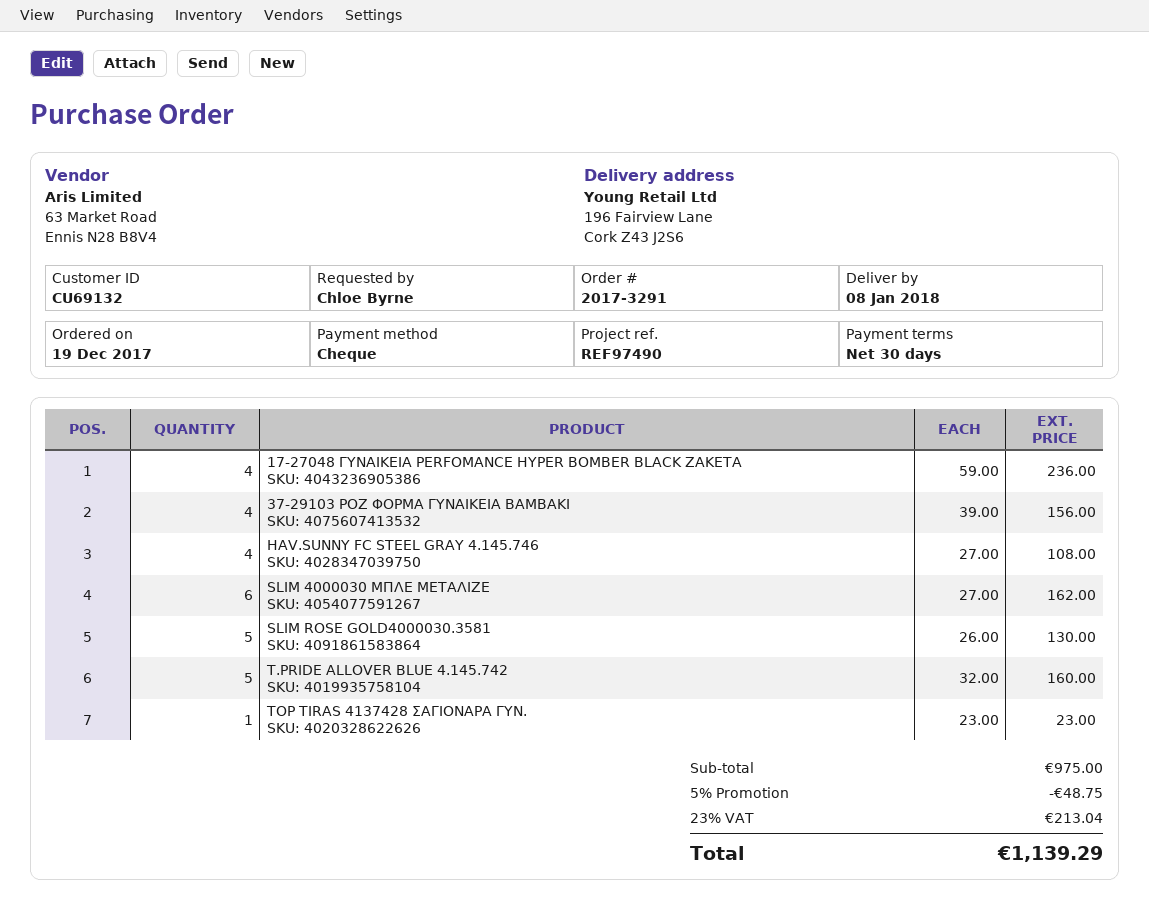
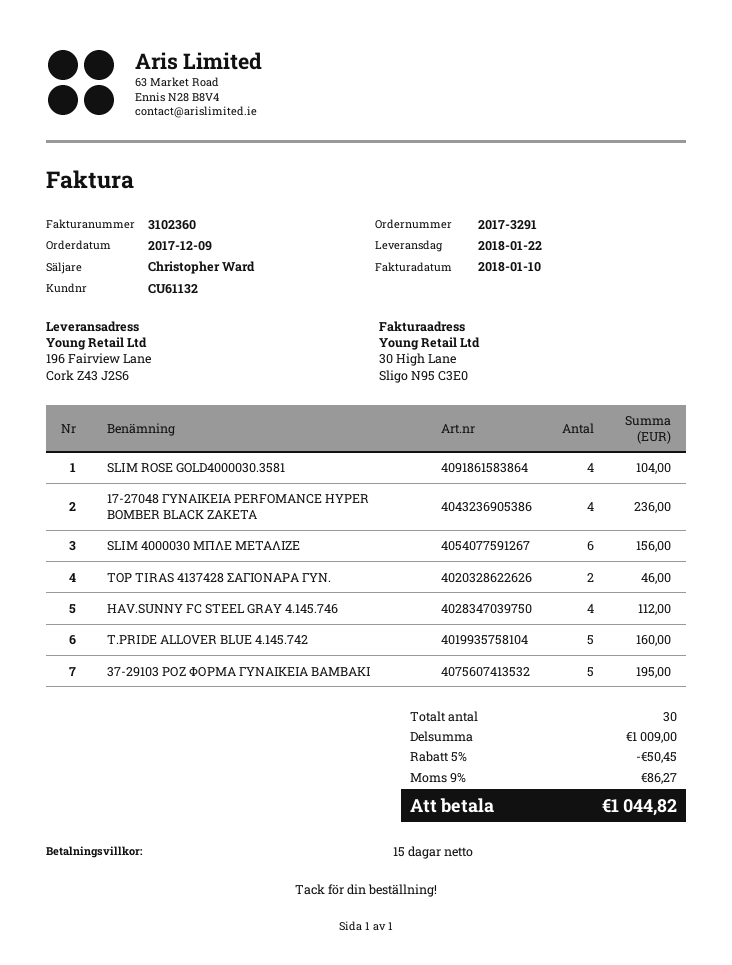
order date: 2017-12-19 -> 2017-12-09
delivery date: 2018-01-08 -> 2018-01-22
payment terms: 30 days -> 15 days
customer number: CU69132 -> CU61132
37-29103 ΡΟΖ ΦΟΡΜΑ ΓΥΝΑΙΚΕΙΑ ΒΑΜΒΑΚΙ: 4 for 156.00 -> 5 for 195.00
HAV.SUNNY FC STEEL GRAY 4.145.746: 4 for 108.00 -> 4 for 112.00
SLIM 4000030 ΜΠΛΕ ΜΕΤΑΛΙΖΕ: 6 for 162.00 -> 6 for 156.00
SLIM ROSE GOLD4000030.3581: 5 for 130.00 -> 4 for 104.00
TOP TIRAS 4137428 ΣΑΓΙΟΝΑΡΑ ΓΥΝ.: 1 for 23.00 -> 2 for 46.00
subtotal: 975.00 -> 1009.00
discount: 5% = 48.75 -> 5% = 50.45
tax: 23% = 213.04 -> 9% = 86.27
total: 1139.29 -> 1044.82

